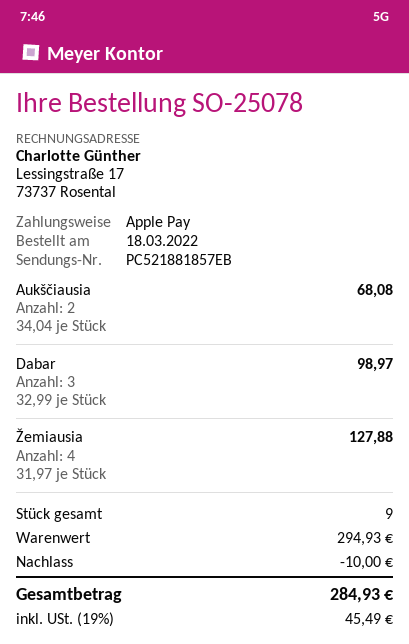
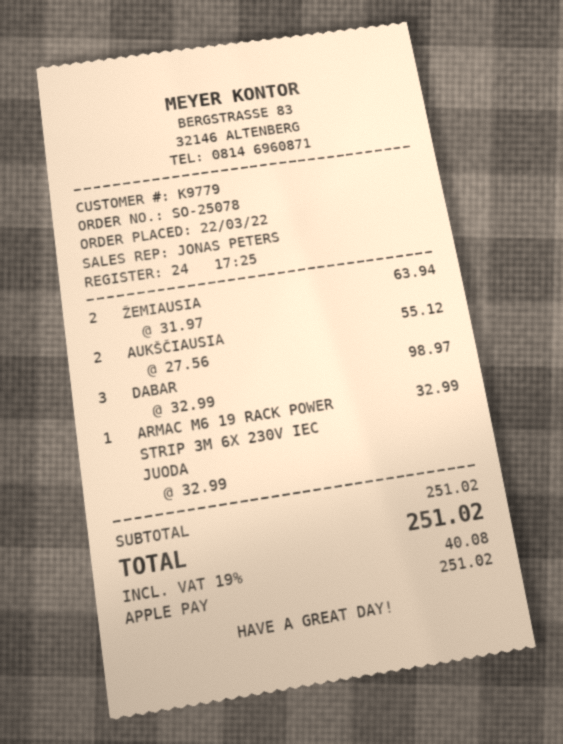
order date: 2022-03-18 -> 2022-03-22
Aukščiausia: 2 x 34.04 = 68.08 -> 2 x 27.56 = 55.12
Žemiausia: 4 x 31.97 = 127.88 -> 2 x 31.97 = 63.94
ARMAC M6 19 RACK POWER STRIP 3M 6X 230V IEC JUODA: none -> 1 x 32.99 = 32.99
subtotal: 294.93 -> 251.02
discount: 10.00 -> none
tax: 19% = 45.49 -> 19% = 40.08
total: 284.93 -> 251.02

